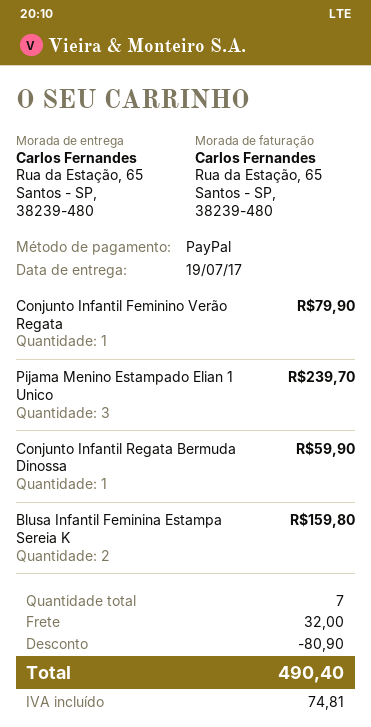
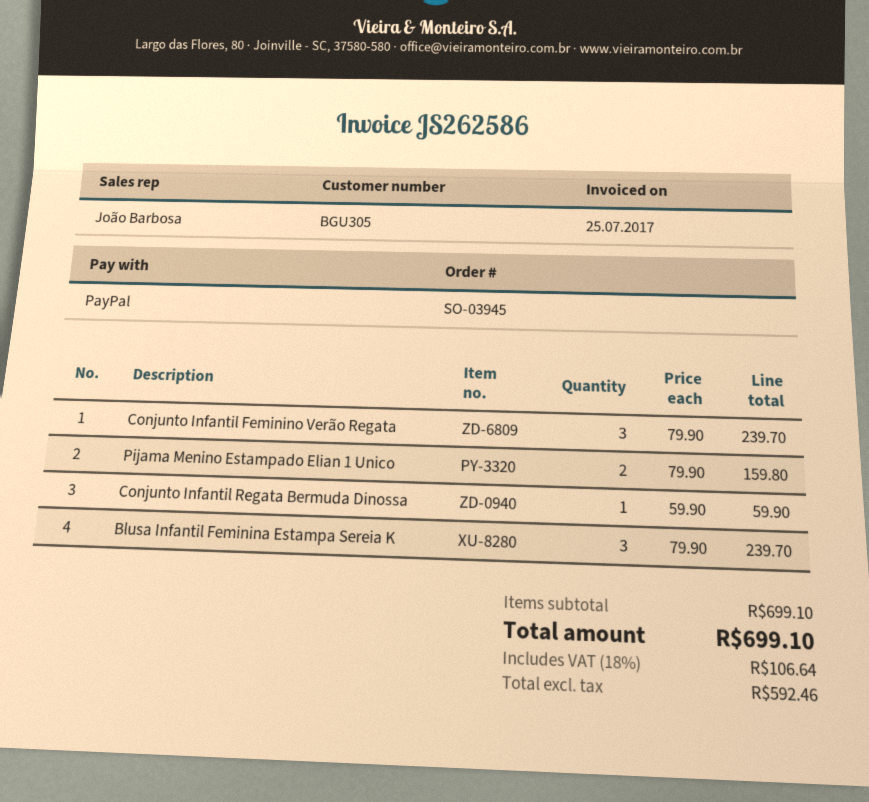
Conjunto Infantil Feminino Verão Regata: 1 for 79.90 -> 3 for 239.70
Pijama Menino Estampado Elian 1 Unico: 3 for 239.70 -> 2 for 159.80
Blusa Infantil Feminina Estampa Sereia K: 2 for 159.80 -> 3 for 239.70
discount: 80.90 -> none
shipping: 32.00 -> none
tax: 74.81 -> 106.64
total: 490.40 -> 699.10

